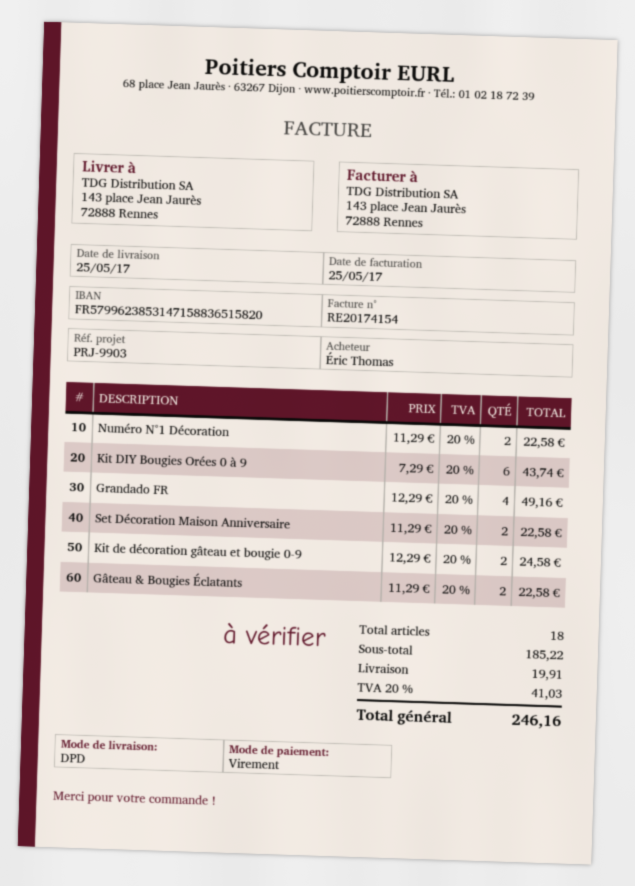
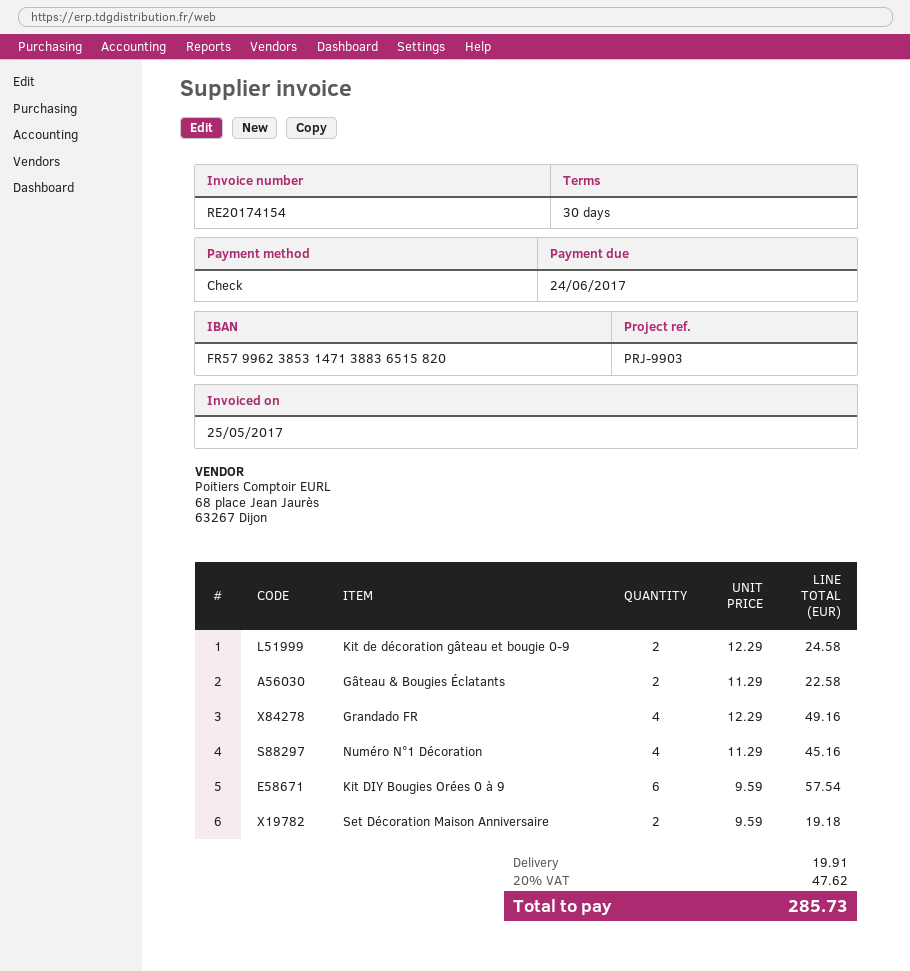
payment method: bank transfer -> cheque
bank account: FR5799623853147158836515820 -> FR5799623853147138836515820
Numéro N°1 Décoration: 2 x 11.29 = 22.58 -> 4 x 11.29 = 45.16
Kit DIY Bougies Orées 0 à 9: 6 x 7.29 = 43.74 -> 6 x 9.59 = 57.54
Set Décoration Maison Anniversaire: 2 x 11.29 = 22.58 -> 2 x 9.59 = 19.18
tax: 20% = 41.03 -> 20% = 47.62
total: 246.16 -> 285.73

